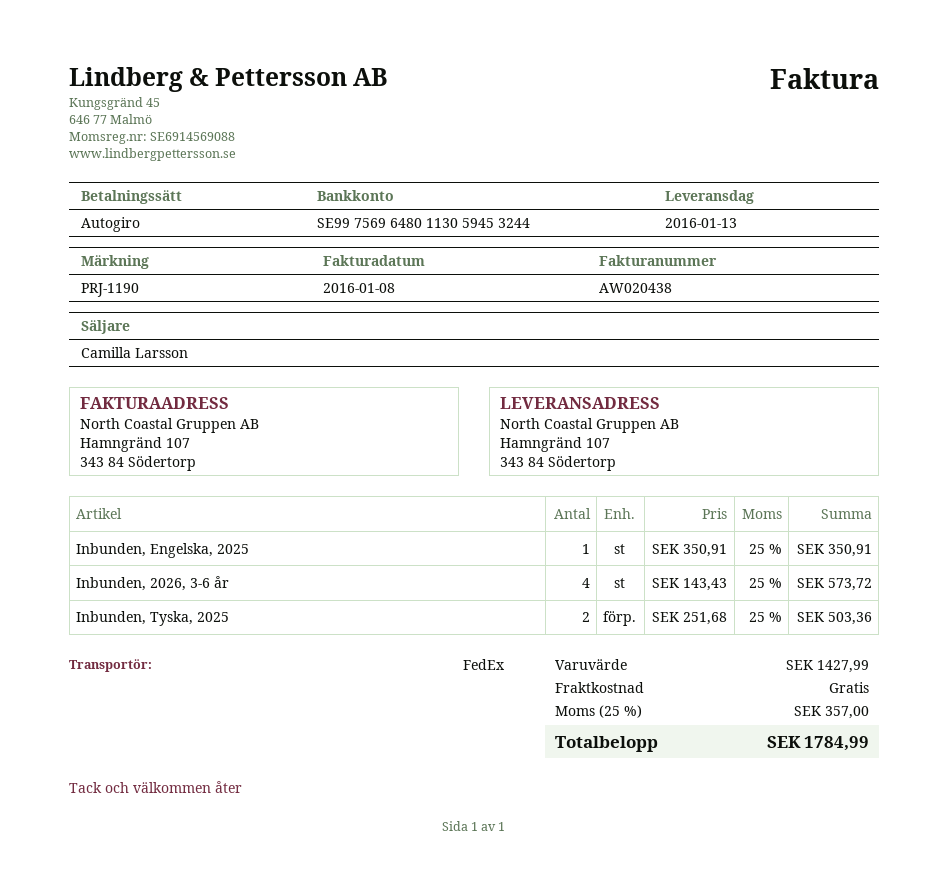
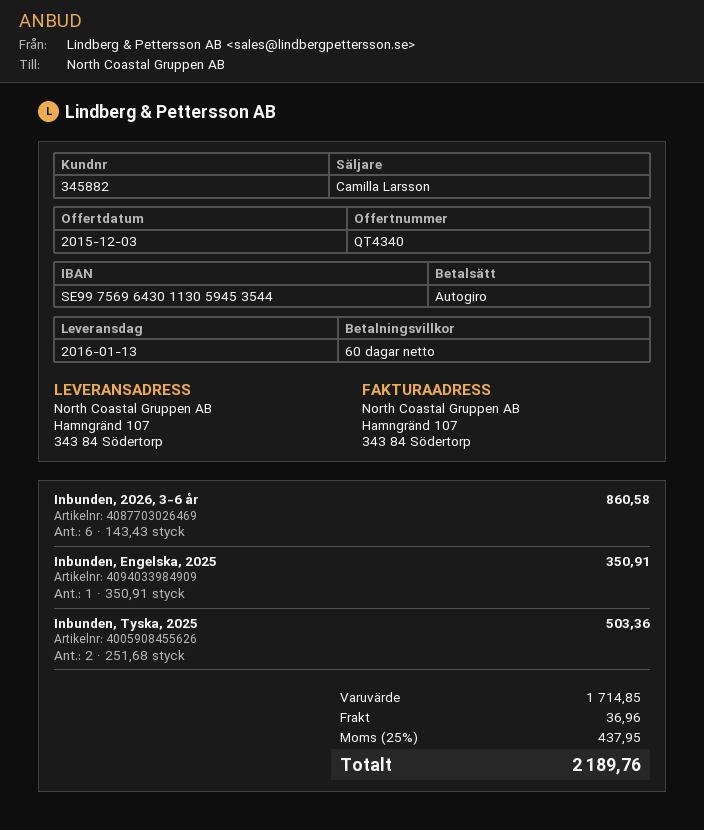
bank account: SE9975696480113059453244 -> SE9975696430113059453544
Inbunden, 2026, 3-6 år: 4 x 143.43 = 573.72 -> 6 x 143.43 = 860.58
subtotal: 1427.99 -> 1714.85
shipping: 0.00 -> 36.96
tax: 25% = 357.00 -> 25% = 437.95
total: 1784.99 -> 2189.76

